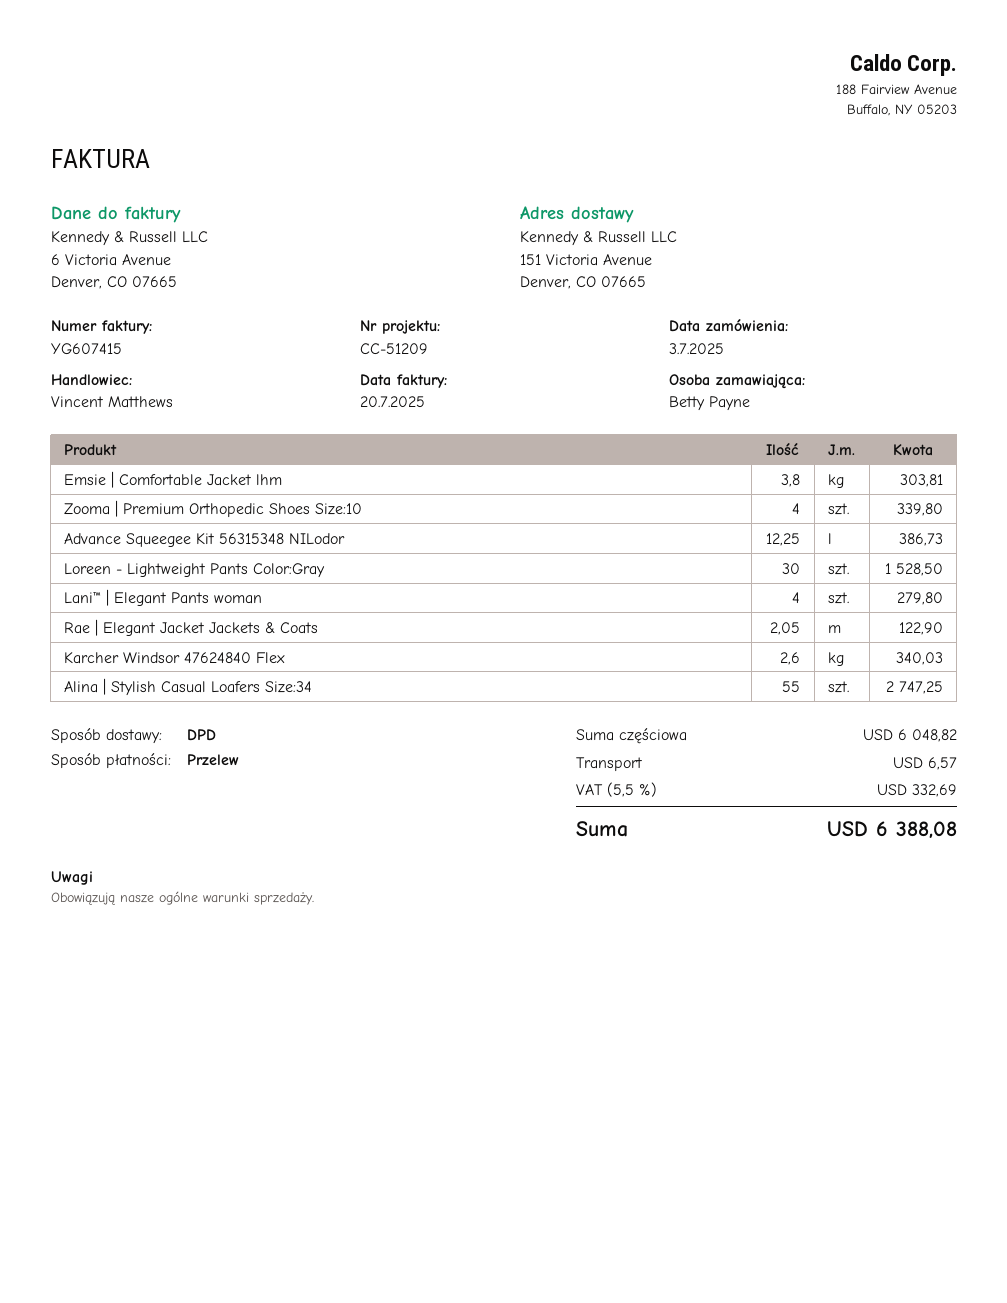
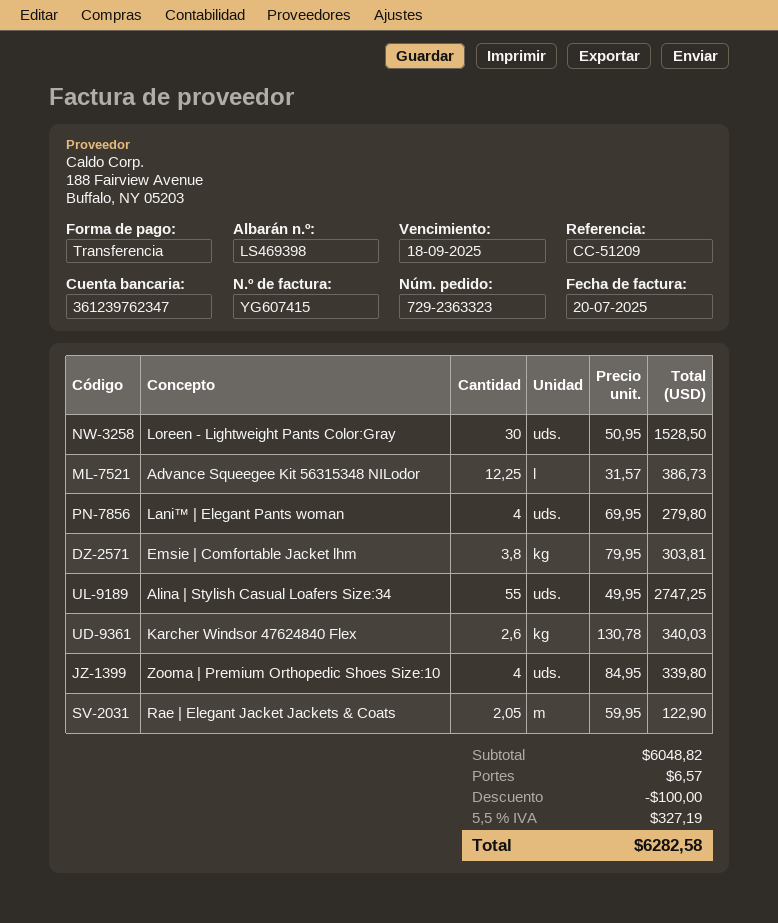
discount: none -> 100.00
tax: 5.5% = 332.69 -> 5.5% = 327.19
total: 6388.08 -> 6282.58

